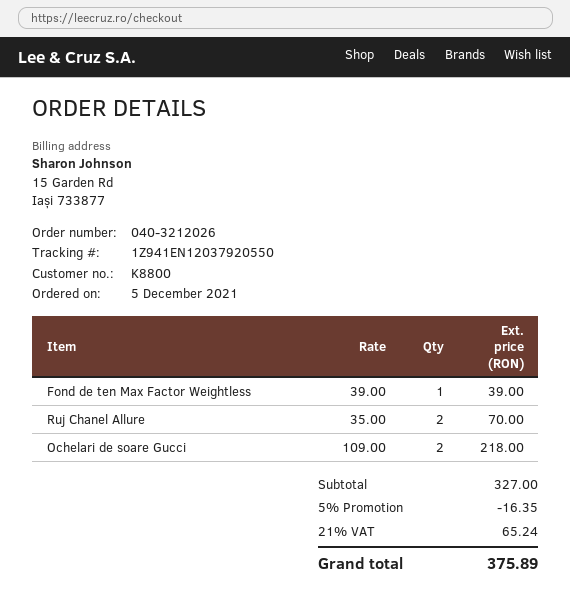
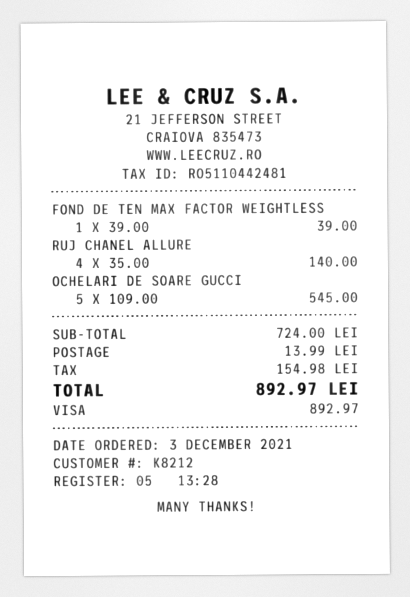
order date: 2021-12-05 -> 2021-12-03
customer number: K8800 -> K8212
Ruj Chanel Allure: 2 x 35.00 = 70.00 -> 4 x 35.00 = 140.00
Ochelari de soare Gucci: 2 x 109.00 = 218.00 -> 5 x 109.00 = 545.00
subtotal: 327.00 -> 724.00
discount: 5% = 16.35 -> none
shipping: none -> 13.99
tax: 65.24 -> 154.98
total: 375.89 -> 892.97

